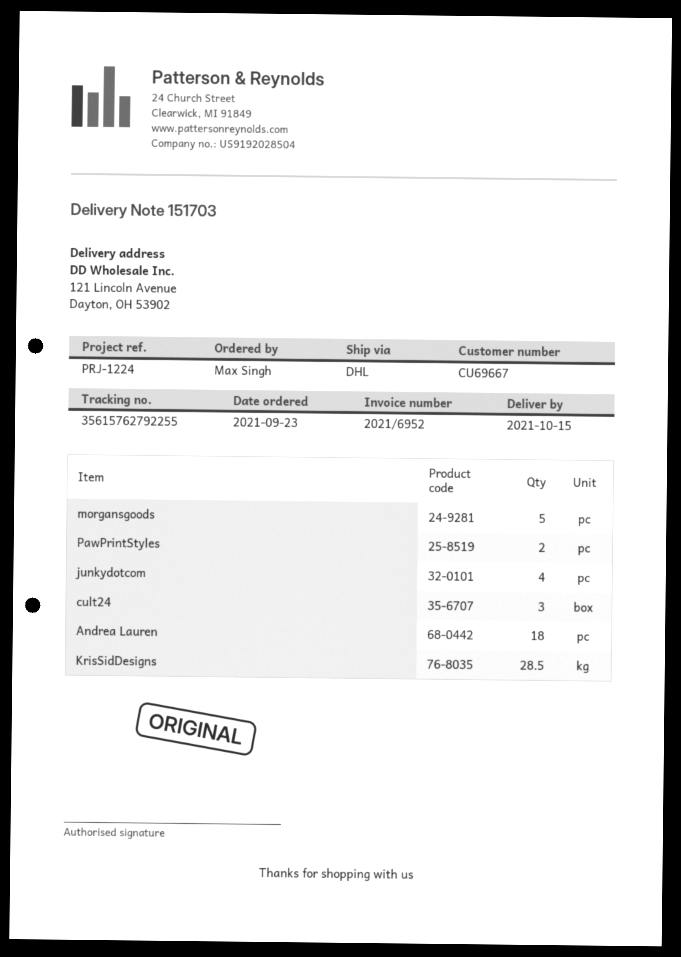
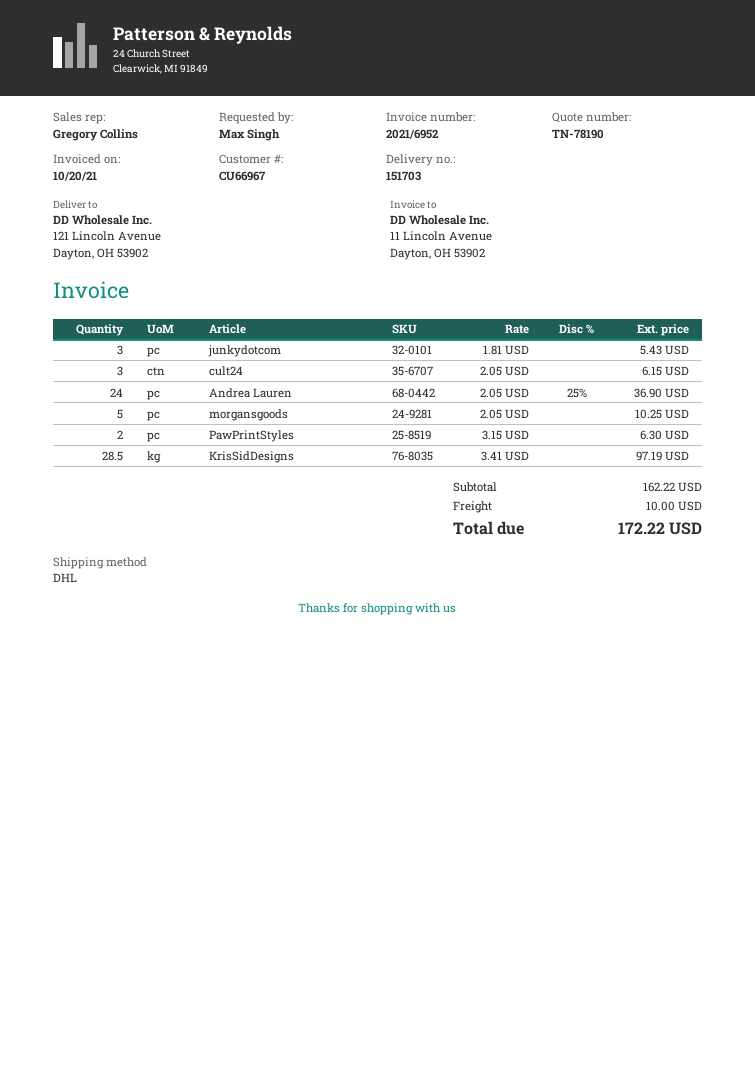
customer number: CU69667 -> CU66967
junkydotcom: 4 -> 3
Andrea Lauren: 18 -> 24

